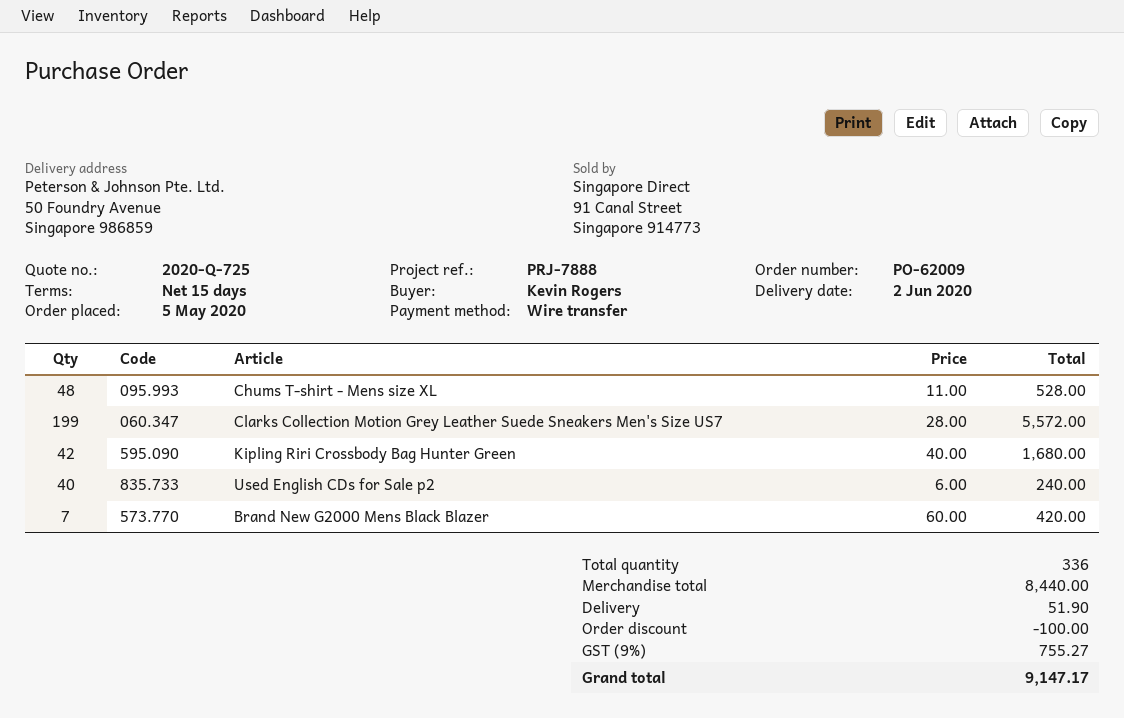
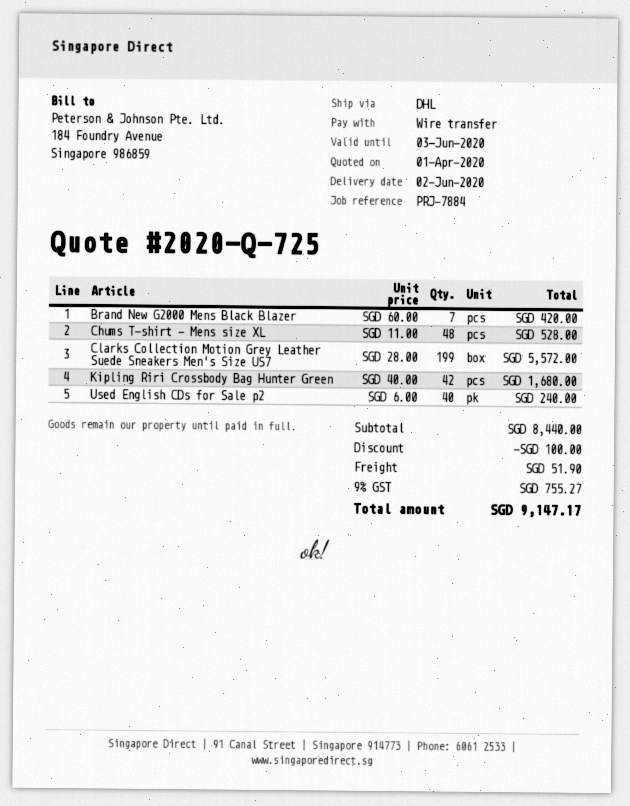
reference: PRJ-7888 -> PRJ-7884

